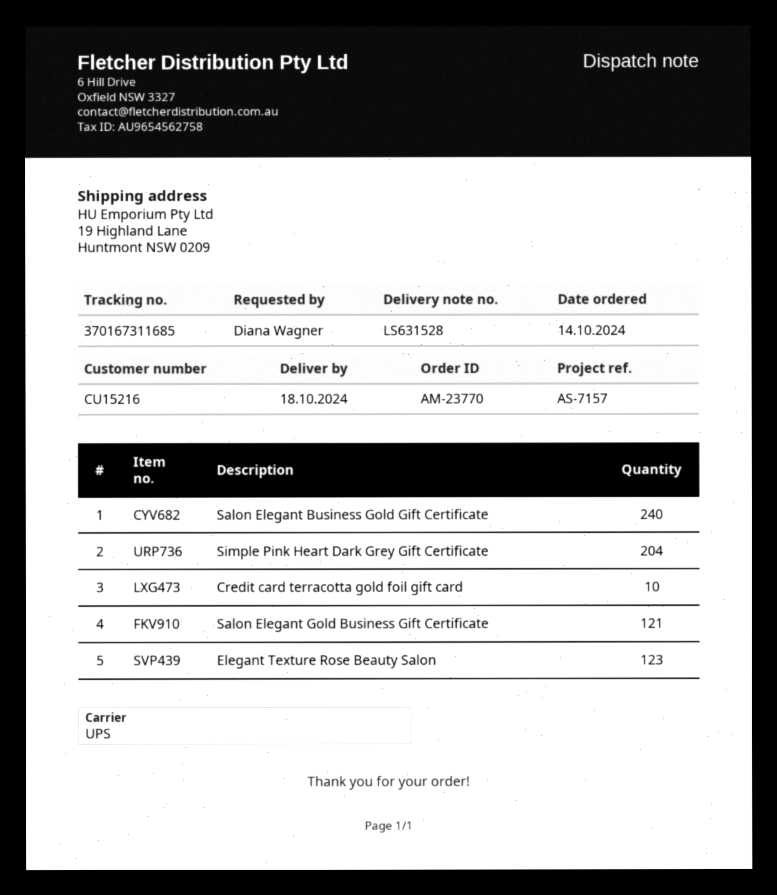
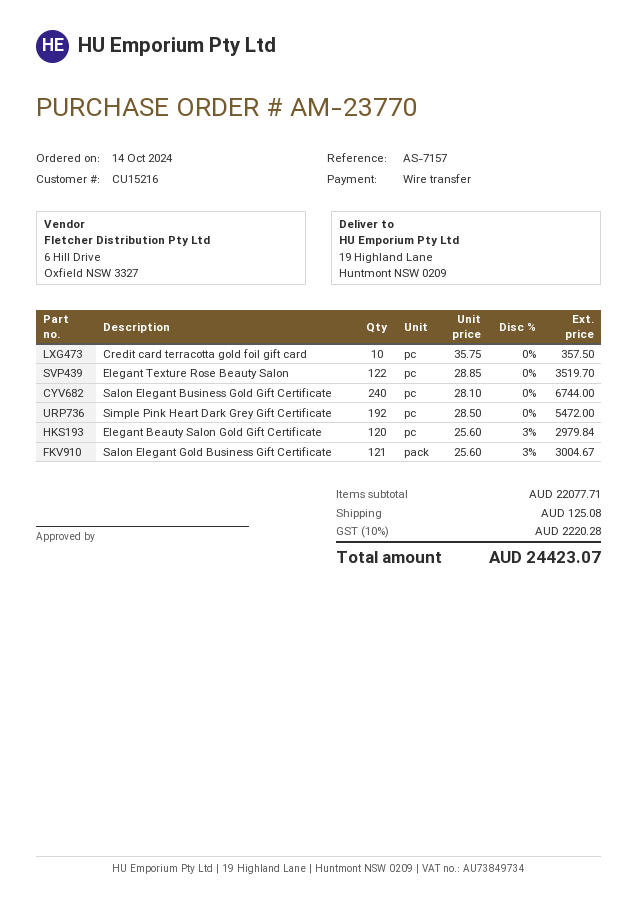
Simple Pink Heart Dark Grey Gift Certificate: 204 -> 192
Elegant Texture Rose Beauty Salon: 123 -> 122
Elegant Beauty Salon Gold Gift Certificate: none -> 120

